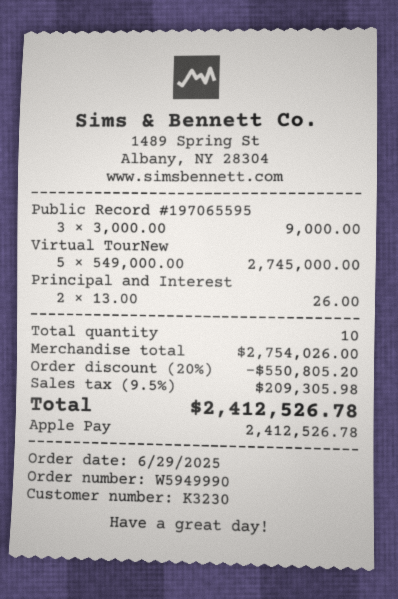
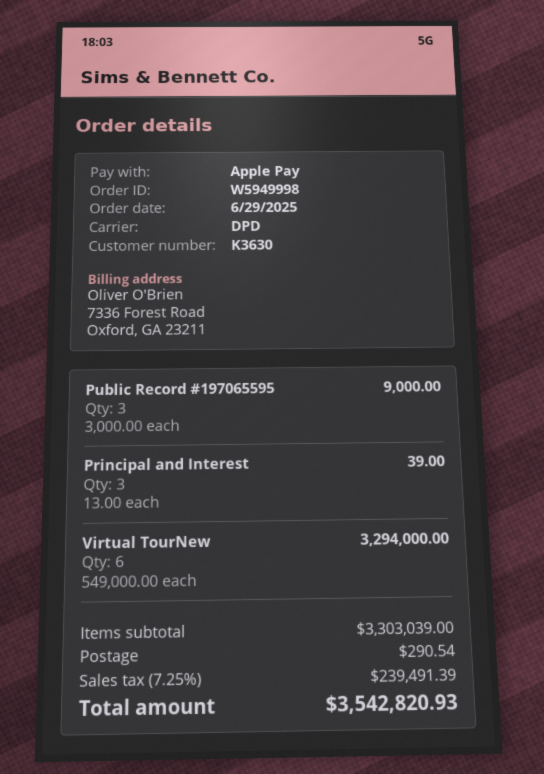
order number: W5949990 -> W5949998
customer number: K3230 -> K3630
Virtual TourNew: 5 x 549000.00 = 2745000.00 -> 6 x 549000.00 = 3294000.00
Principal and Interest: 2 x 13.00 = 26.00 -> 3 x 13.00 = 39.00
subtotal: 2754026.00 -> 3303039.00
discount: 20% = 550805.20 -> none
shipping: none -> 290.54
tax: 9.5% = 209305.98 -> 7.25% = 239491.39
total: 2412526.78 -> 3542820.93

